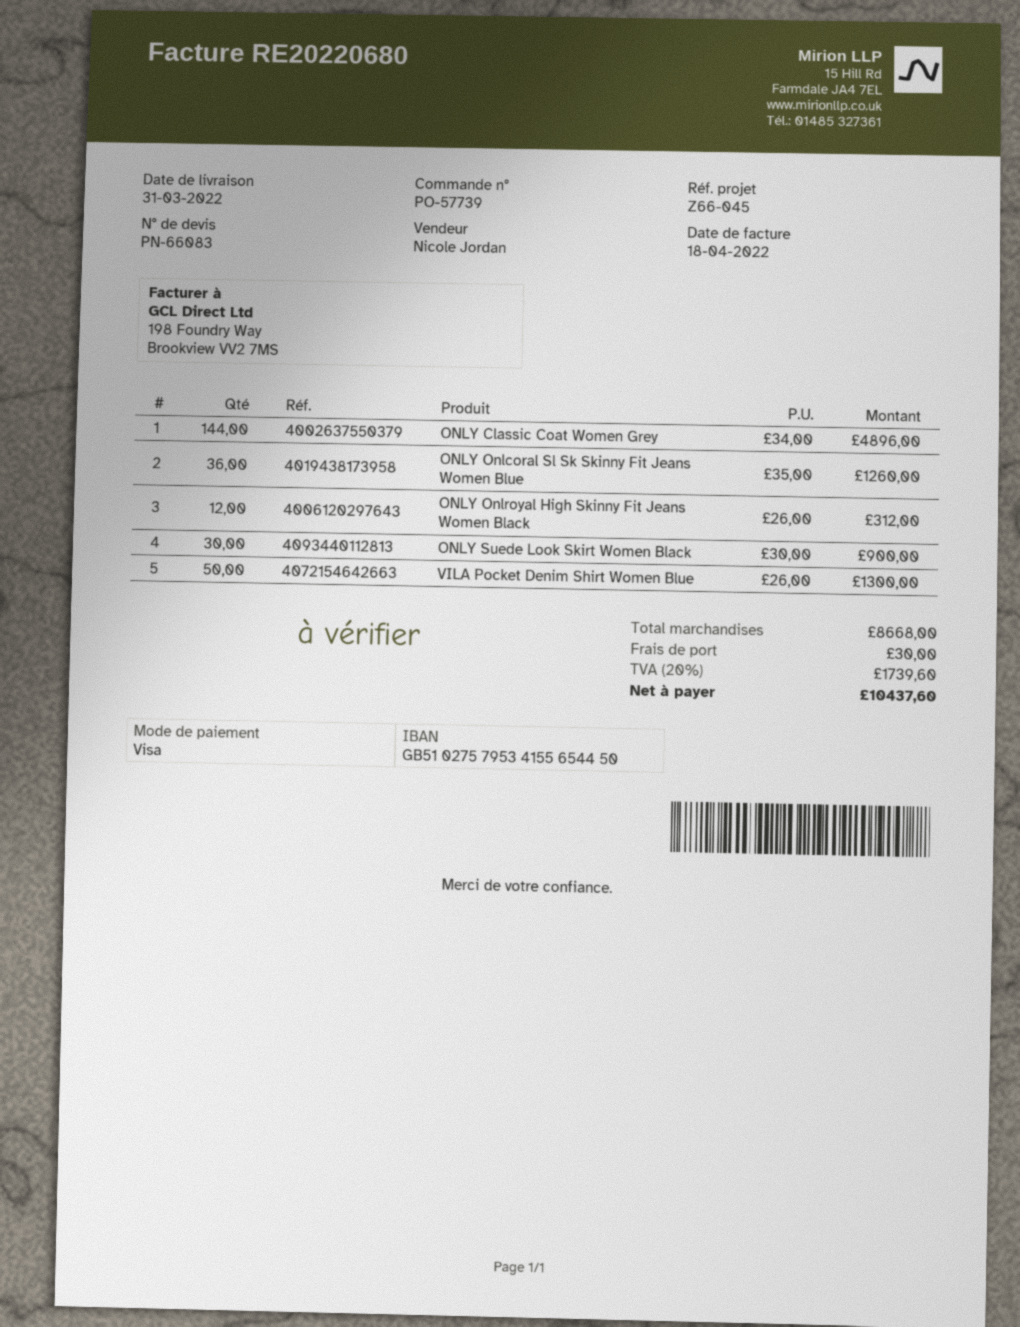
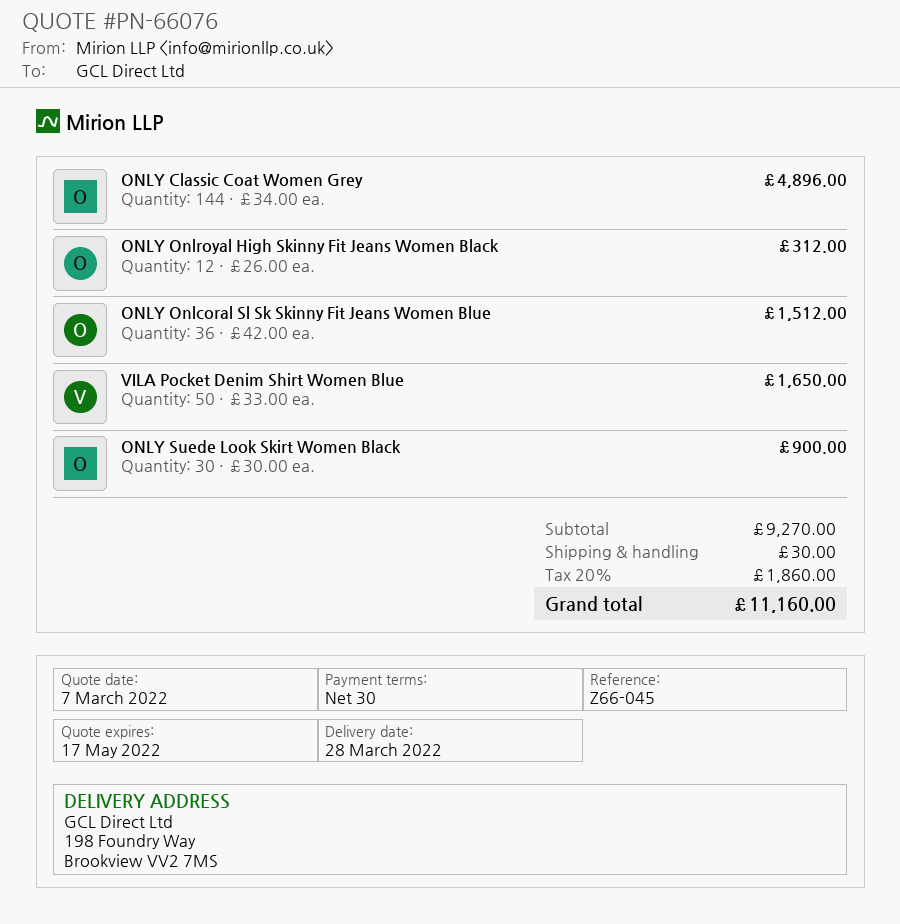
quote number: PN-66083 -> PN-66076
delivery date: 2022-03-31 -> 2022-03-28
ONLY Onlcoral Sl Sk Skinny Fit Jeans Women Blue: 36 x 35.00 = 1260.00 -> 36 x 42.00 = 1512.00
VILA Pocket Denim Shirt Women Blue: 50 x 26.00 = 1300.00 -> 50 x 33.00 = 1650.00
subtotal: 8668.00 -> 9270.00
tax: 20% = 1739.60 -> 20% = 1860.00
total: 10437.60 -> 11160.00

